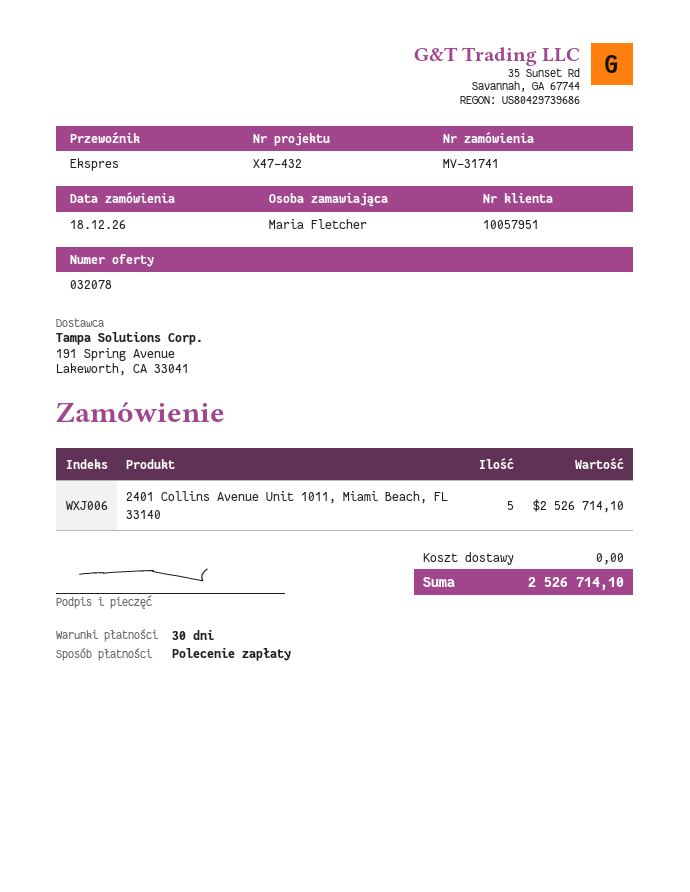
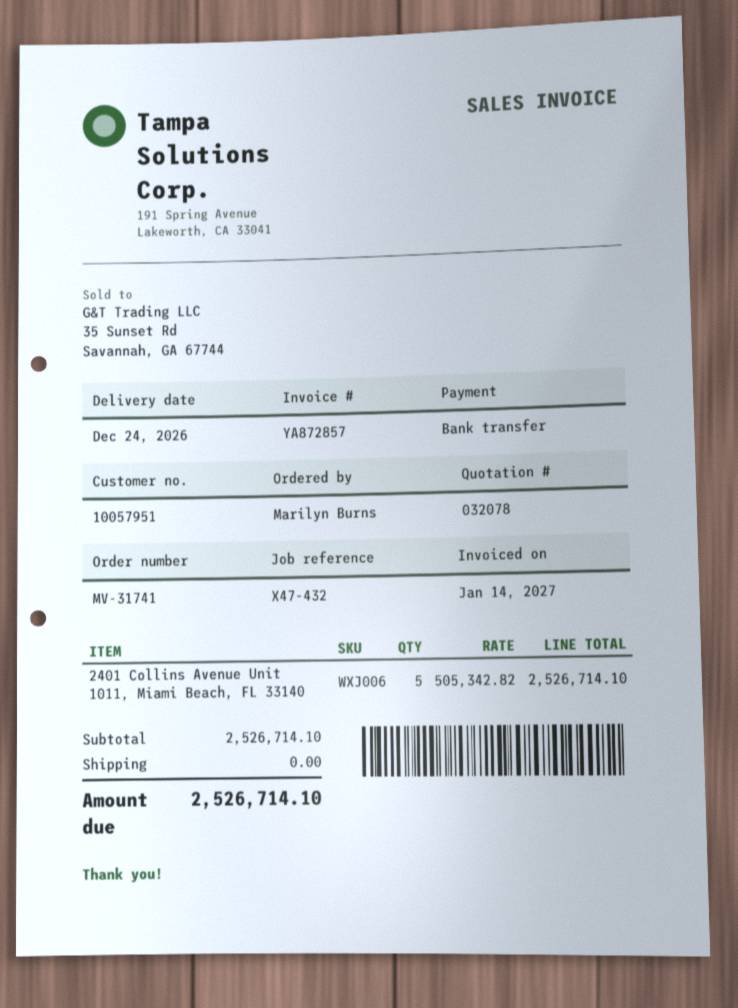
ordered by: Maria Fletcher -> Marilyn Burns
payment method: direct debit -> bank transfer

